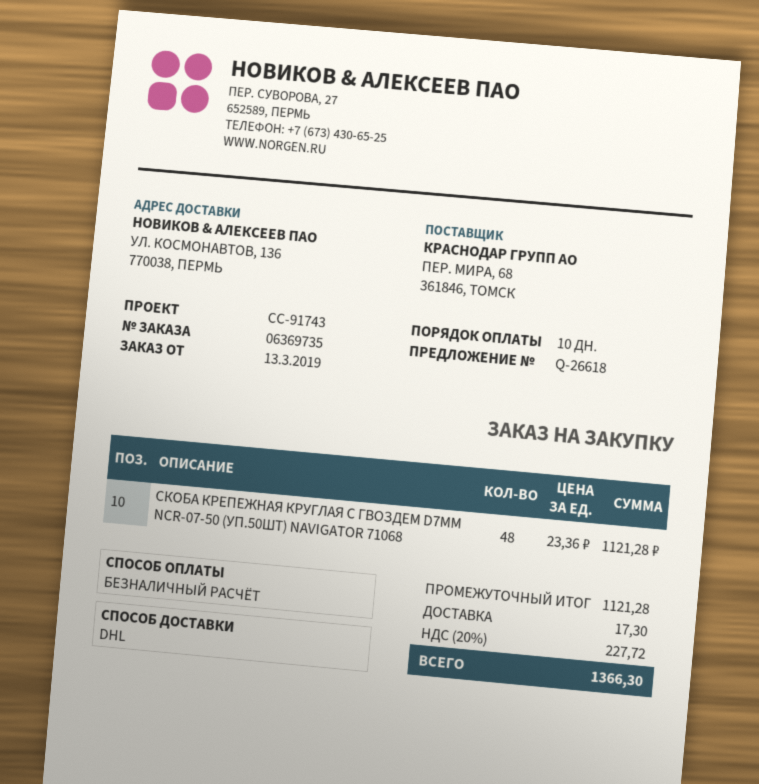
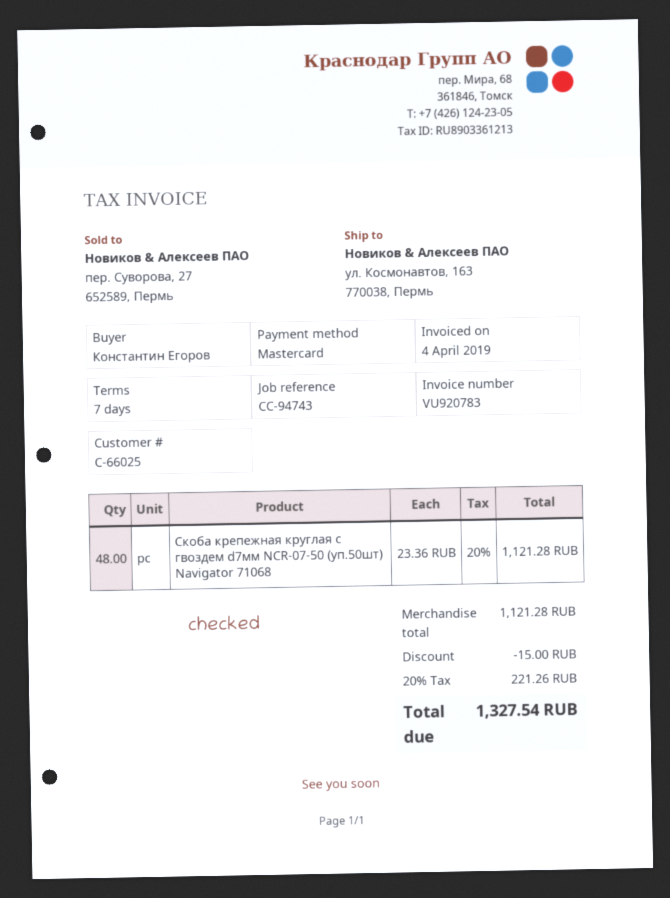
payment terms: 10 days -> 7 days
reference: CC-91743 -> CC-94743
payment method: bank transfer -> Mastercard
ship to: УЛ. КОСМОНАВТОВ, 136, 770038, ПЕРМЬ -> ул. Космонавтов, 163, 770038, Пермь
discount: none -> 15.00
shipping: 17.30 -> none
tax: 20% = 227.72 -> 20% = 221.26
total: 1366.30 -> 1327.54

